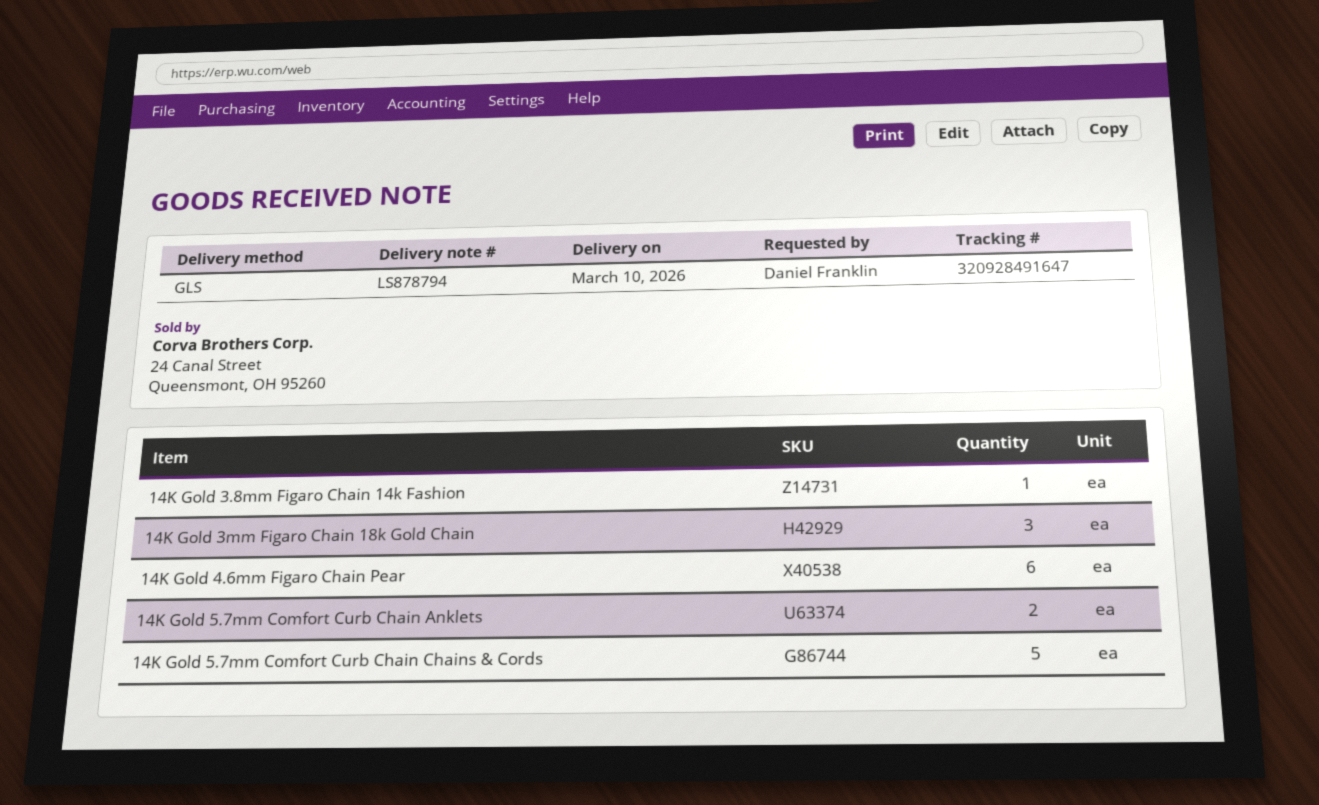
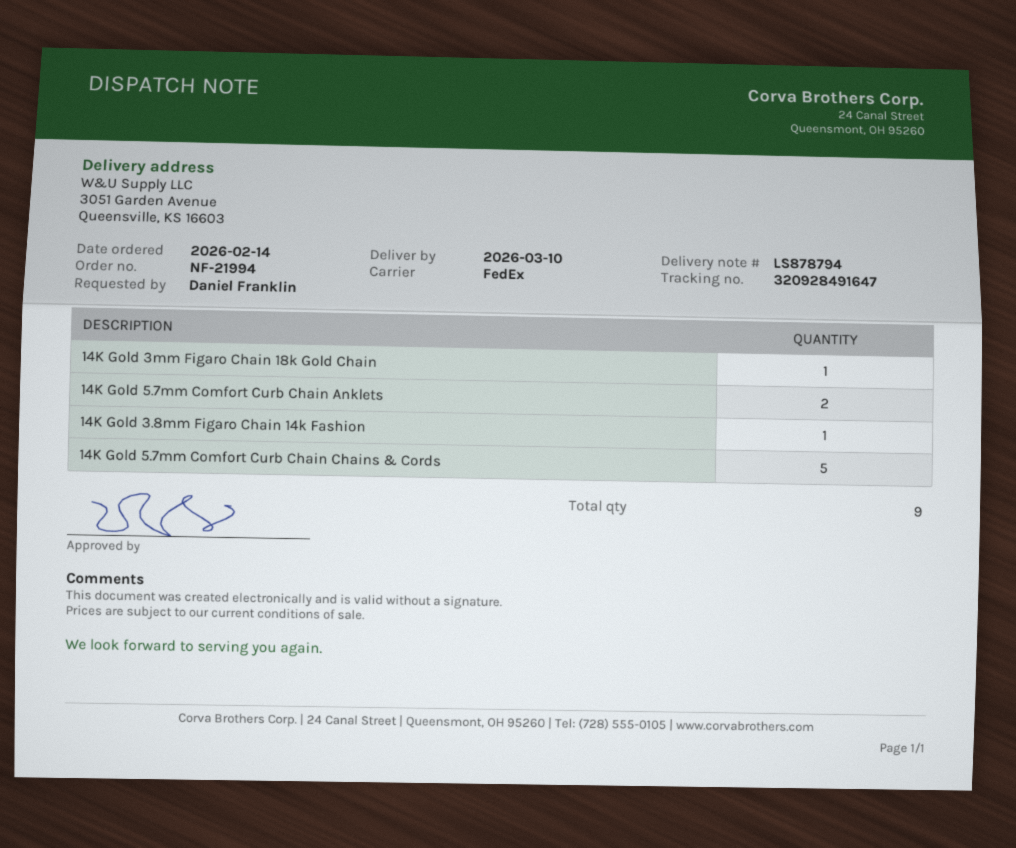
shipping method: GLS -> FedEx
14K Gold 3mm Figaro Chain 18k Gold Chain: 3 -> 1
14K Gold 4.6mm Figaro Chain Pear: 6 -> none

